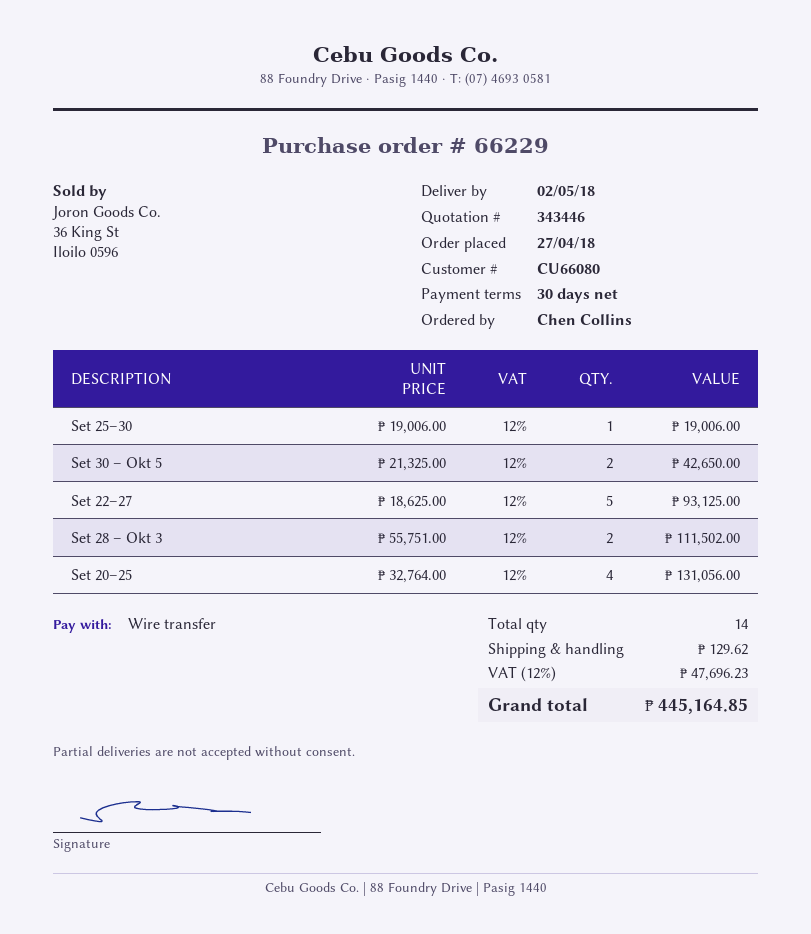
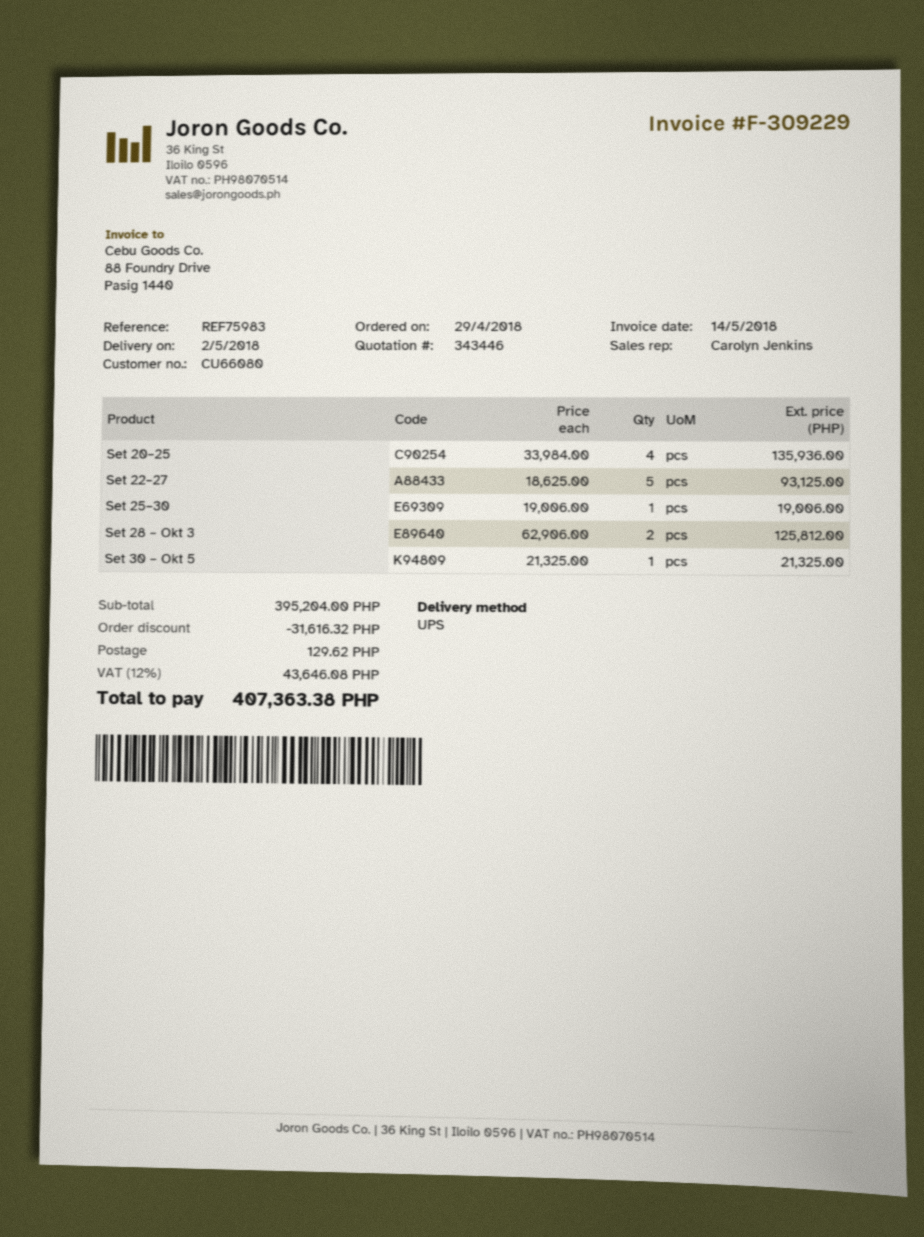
order date: 2018-04-27 -> 2018-04-29
Set 30 – Okt 5: 2 x 21325.00 = 42650.00 -> 1 x 21325.00 = 21325.00
Set 28 – Okt 3: 2 x 55751.00 = 111502.00 -> 2 x 62906.00 = 125812.00
Set 20–25: 4 x 32764.00 = 131056.00 -> 4 x 33984.00 = 135936.00
discount: none -> 31616.32
tax: 12% = 47696.23 -> 12% = 43646.08
total: 445164.85 -> 407363.38

